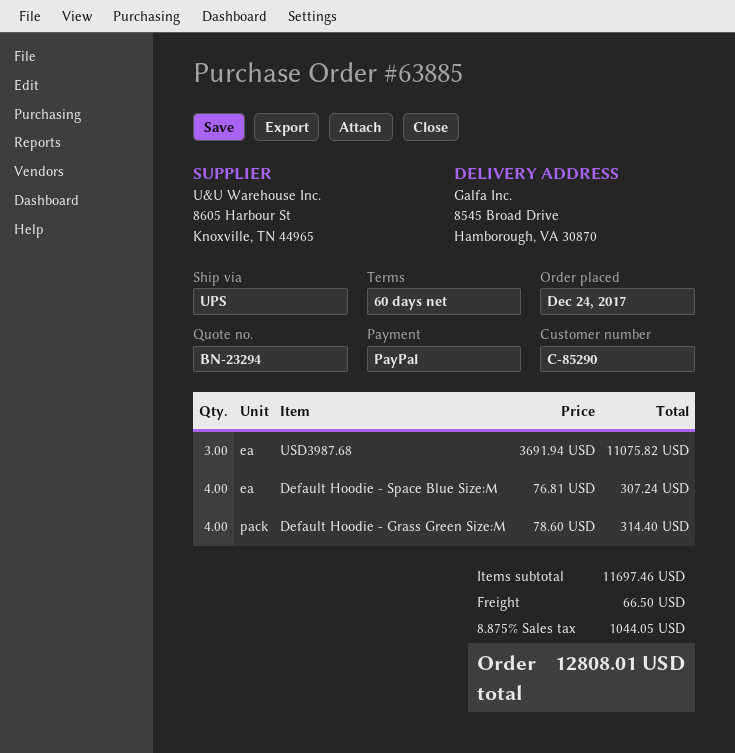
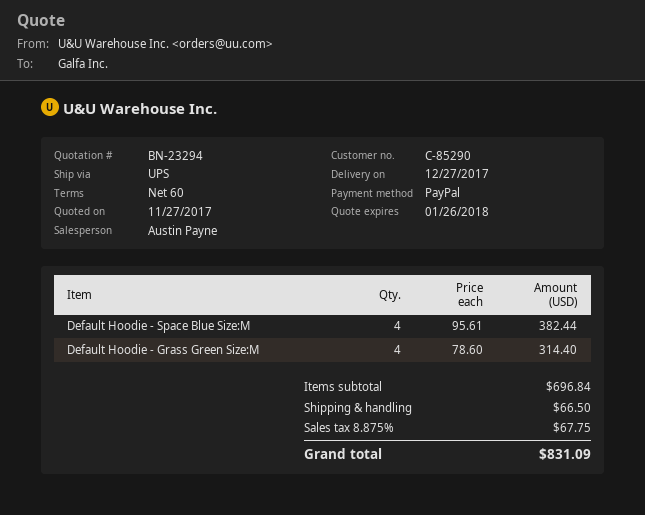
USD3987.68: 3 x 3691.94 = 11075.82 -> none
Default Hoodie - Space Blue Size:M: 4 x 76.81 = 307.24 -> 4 x 95.61 = 382.44
subtotal: 11697.46 -> 696.84
tax: 8.875% = 1044.05 -> 8.875% = 67.75
total: 12808.01 -> 831.09

